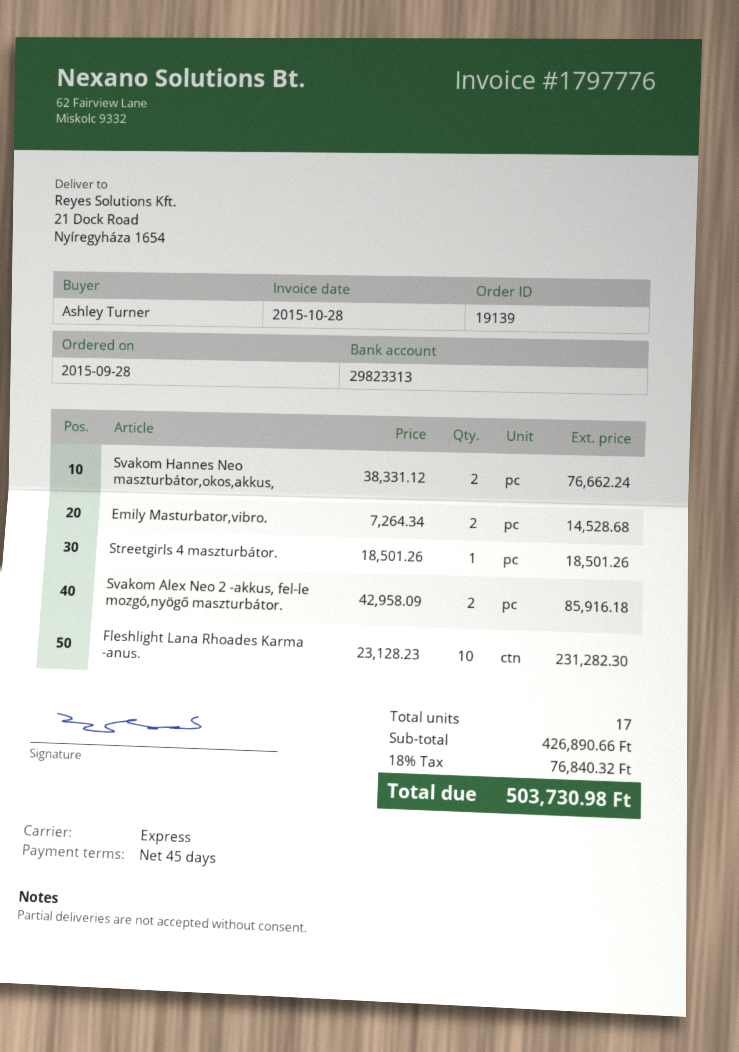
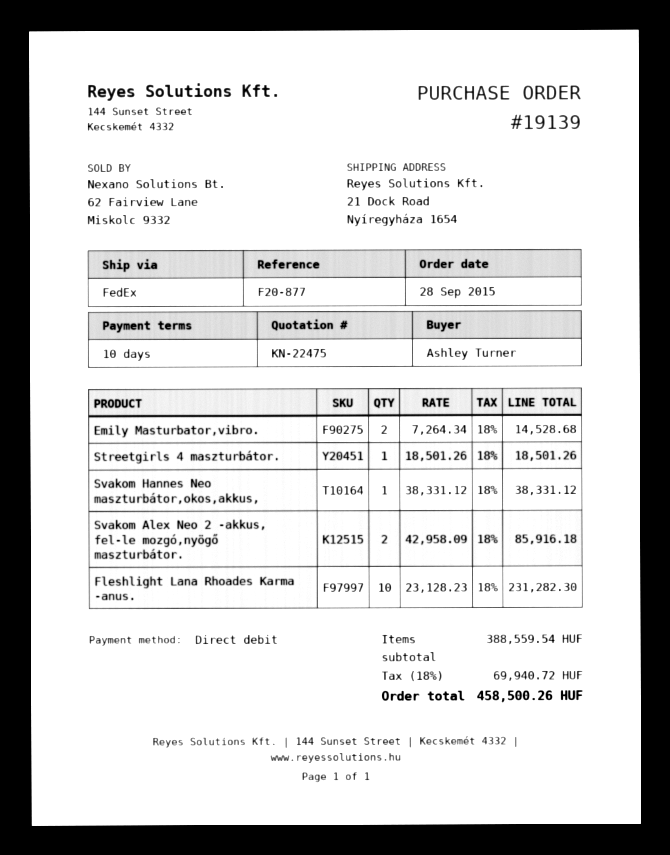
payment terms: 45 days -> 10 days
shipping method: express -> FedEx
Svakom Hannes Neo maszturbátor,okos,akkus,: 2 x 38331.12 = 76662.24 -> 1 x 38331.12 = 38331.12
subtotal: 426890.66 -> 388559.54
tax: 18% = 76840.32 -> 18% = 69940.72
total: 503730.98 -> 458500.26

